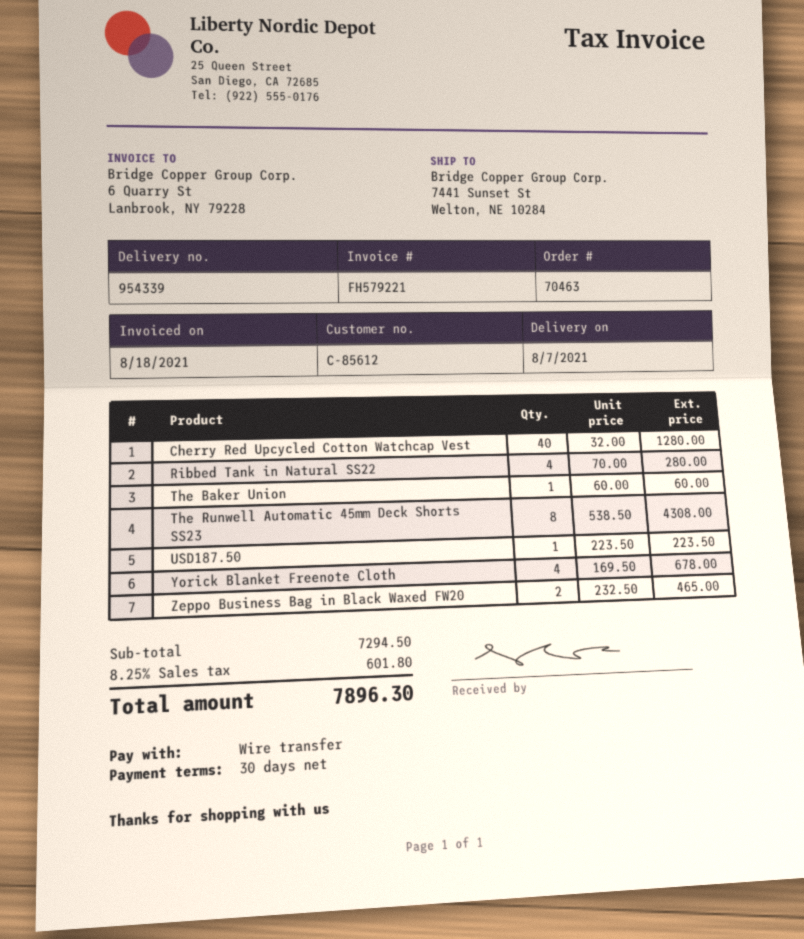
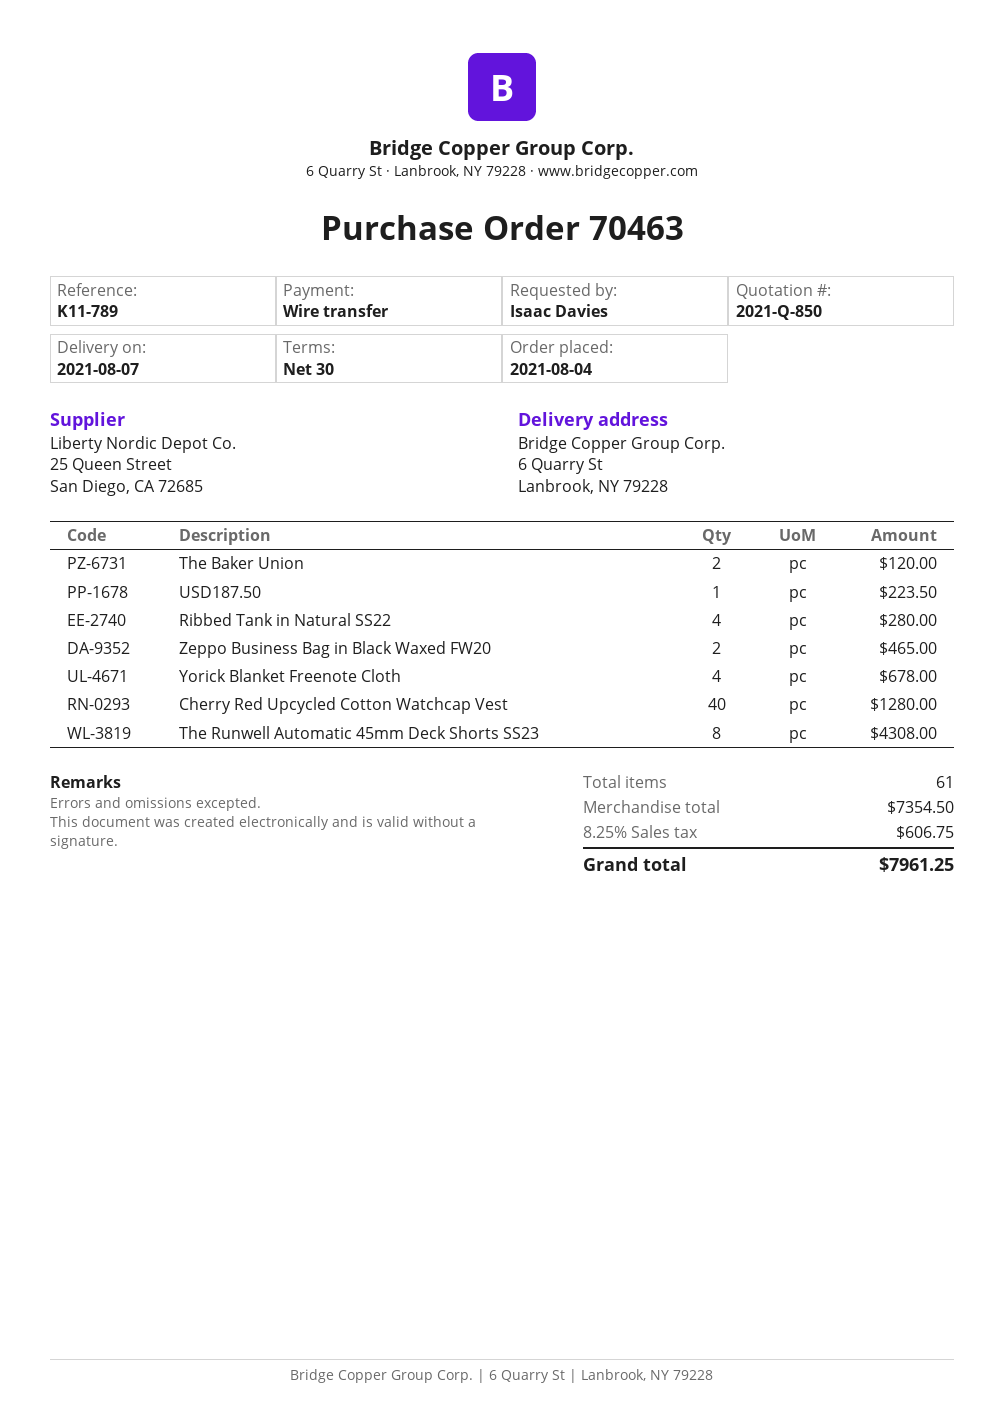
ship to: 7441 Sunset St, Welton, NE 10284 -> 6 Quarry St, Lanbrook, NY 79228
The Baker Union: 1 for 60.00 -> 2 for 120.00
subtotal: 7294.50 -> 7354.50
tax: 8.25% = 601.80 -> 8.25% = 606.75
total: 7896.30 -> 7961.25

